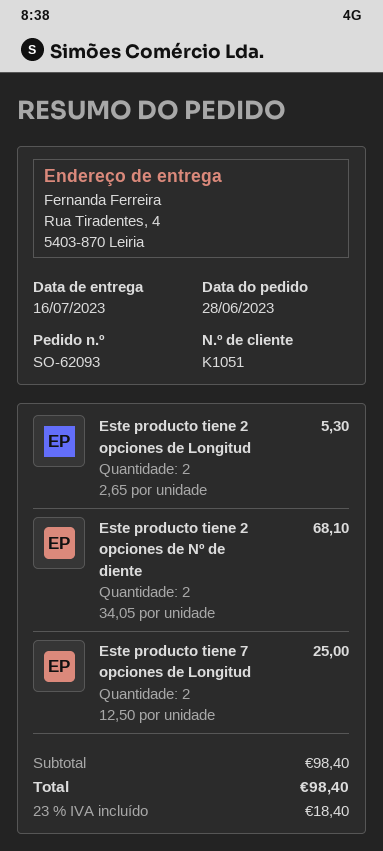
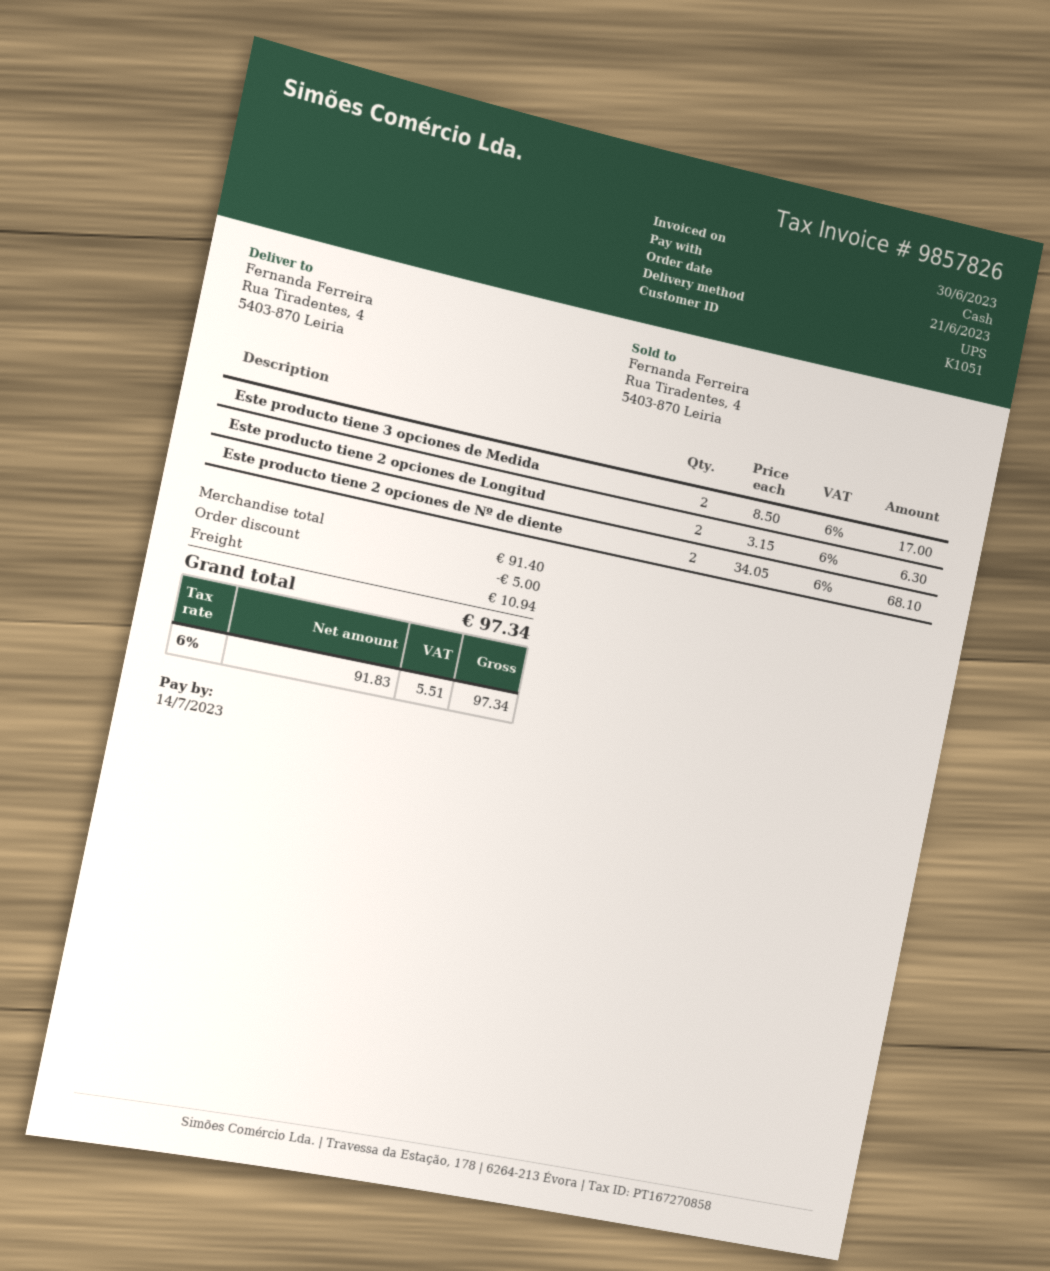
order date: 2023-06-28 -> 2023-06-21
Este producto tiene 2 opciones de Longitud: 2 x 2.65 = 5.30 -> 2 x 3.15 = 6.30
Este producto tiene 7 opciones de Longitud: 2 x 12.50 = 25.00 -> none
Este producto tiene 3 opciones de Medida: none -> 2 x 8.50 = 17.00
subtotal: 98.40 -> 91.40
discount: none -> 5.00
shipping: none -> 10.94
tax: 23% = 18.40 -> 6% = 5.51
total: 98.40 -> 97.34

